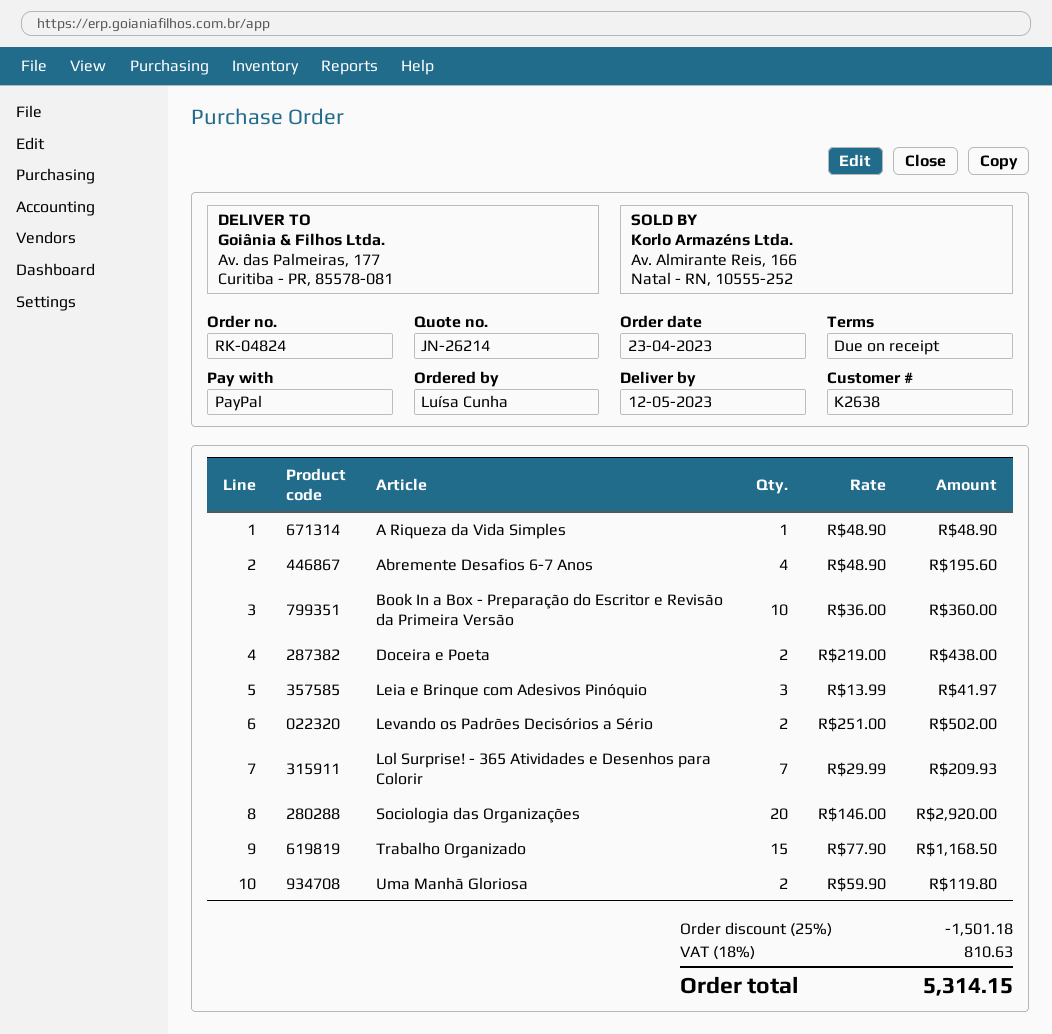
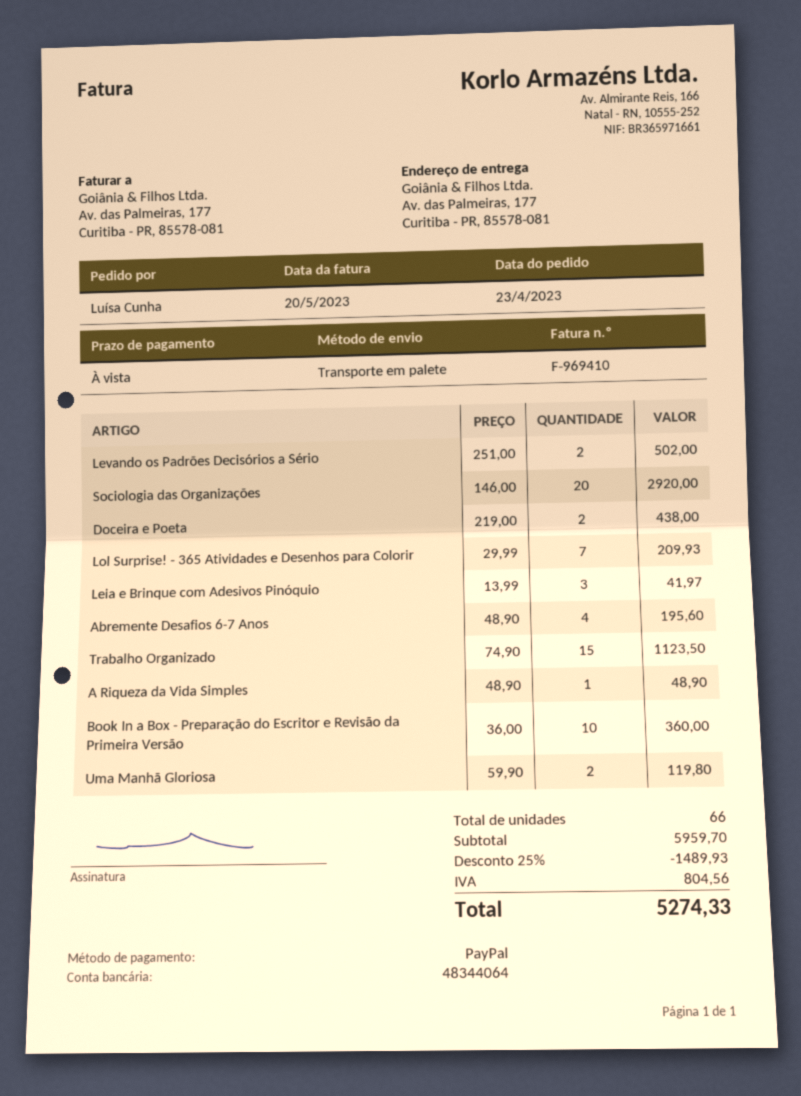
Trabalho Organizado: 15 x 77.90 = 1168.50 -> 15 x 74.90 = 1123.50
discount: 25% = 1501.18 -> 25% = 1489.93
tax: 810.63 -> 804.56
total: 5314.15 -> 5274.33

